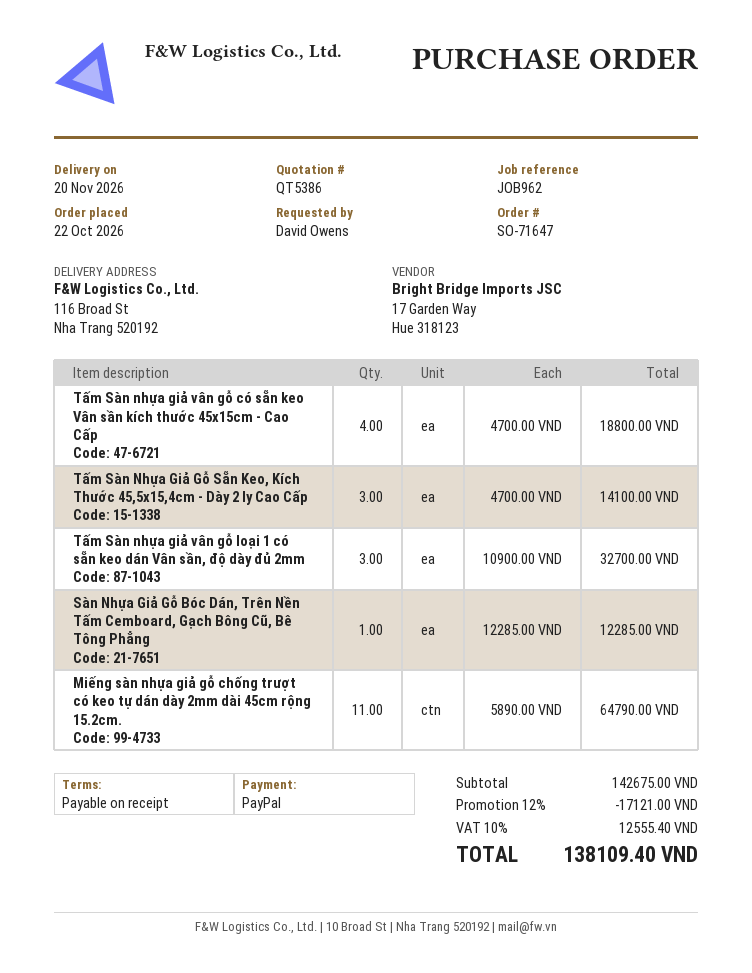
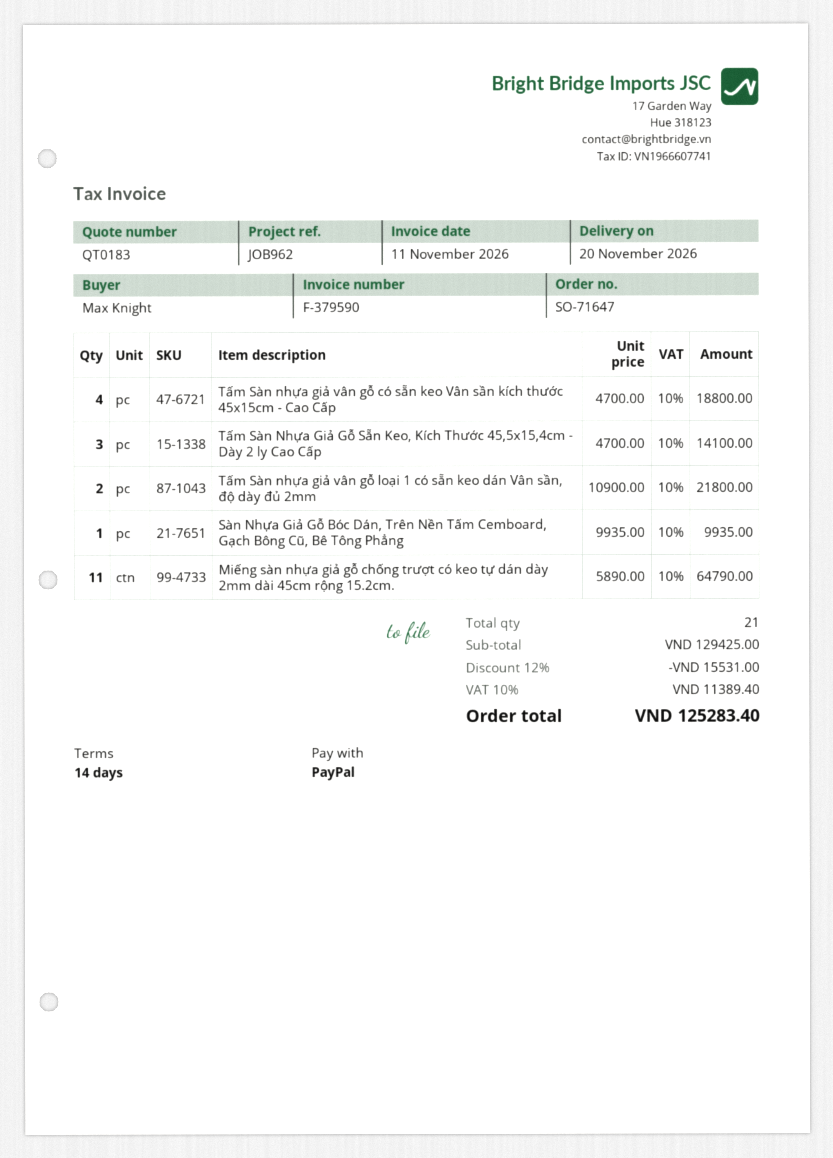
quote number: QT5386 -> QT0183
payment terms: on receipt -> 14 days
ordered by: David Owens -> Max Knight
Tấm Sàn nhựa giả vân gỗ loại 1 có sẵn keo dán Vân sần, độ dày đủ 2mm: 3 x 10900.00 = 32700.00 -> 2 x 10900.00 = 21800.00
Sàn Nhựa Giả Gỗ Bóc Dán, Trên Nền Tấm Cemboard, Gạch Bông Cũ, Bê Tông Phẳng: 1 x 12285.00 = 12285.00 -> 1 x 9935.00 = 9935.00
subtotal: 142675.00 -> 129425.00
discount: 12% = 17121.00 -> 12% = 15531.00
tax: 10% = 12555.40 -> 10% = 11389.40
total: 138109.40 -> 125283.40

